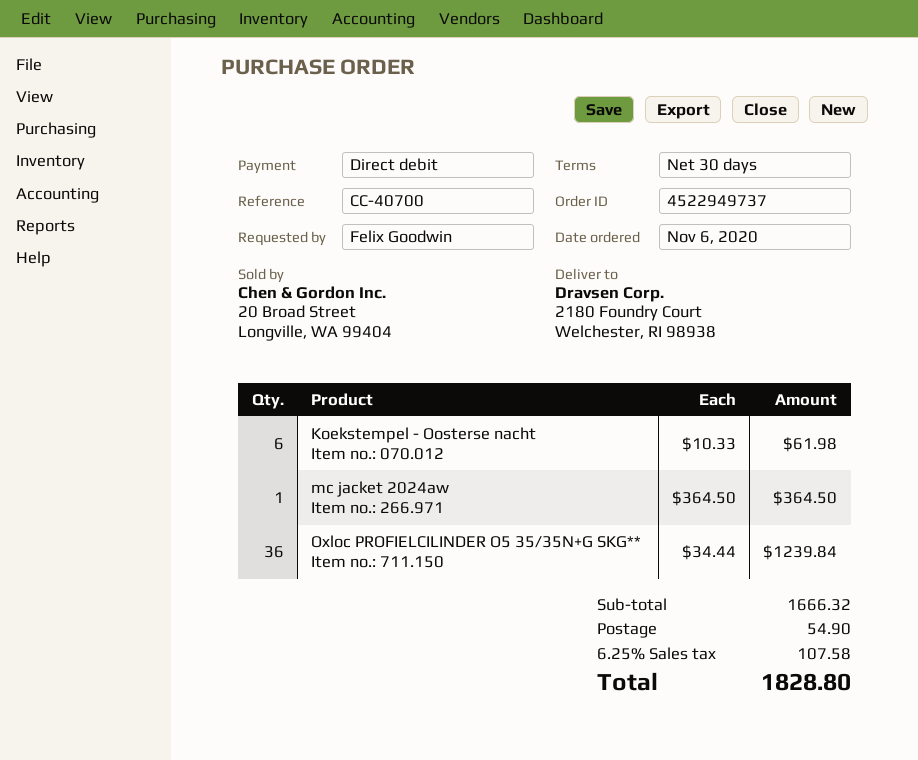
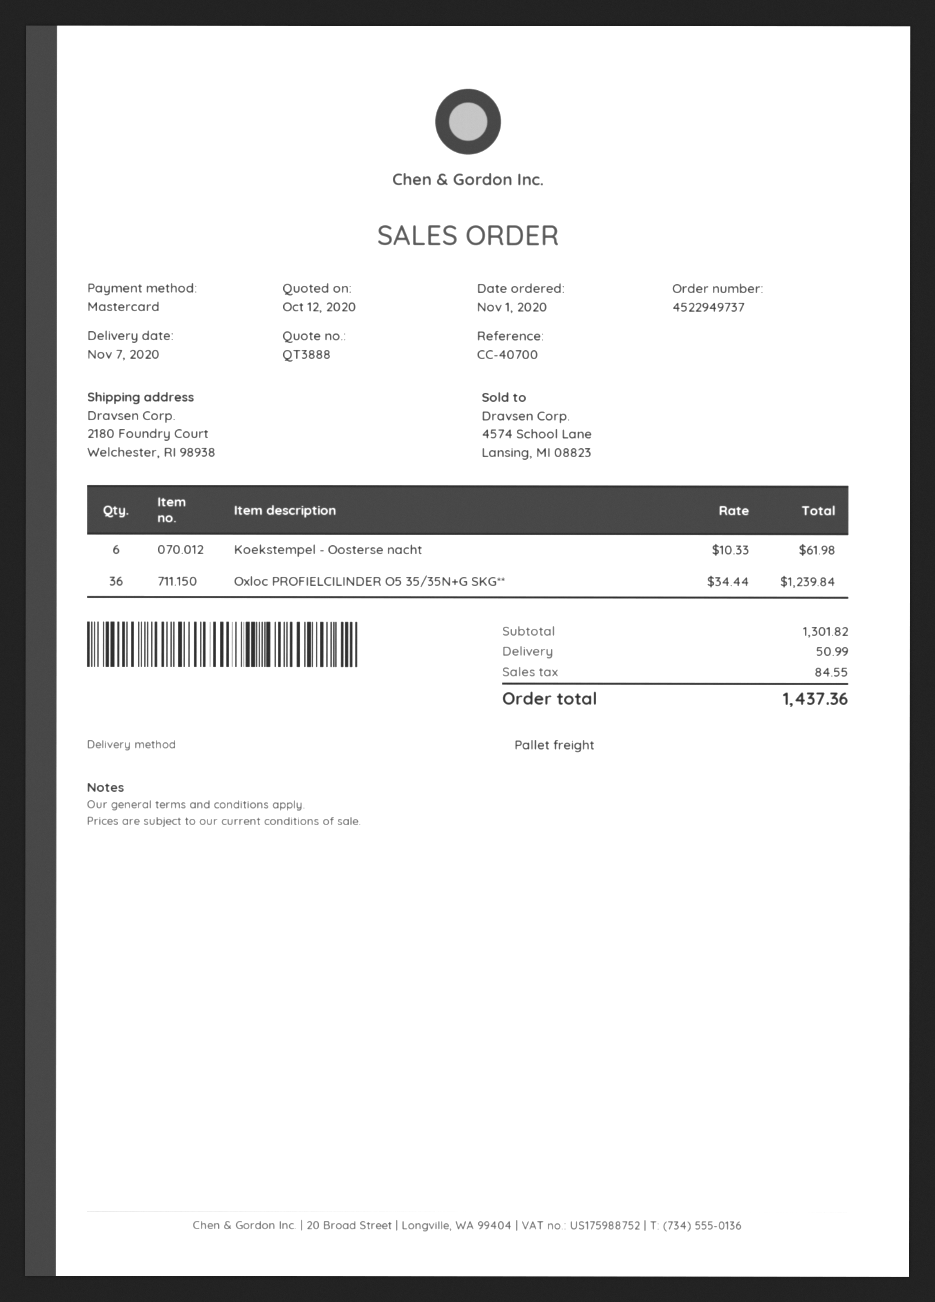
order date: 2020-11-06 -> 2020-11-01
payment method: direct debit -> Mastercard
mc jacket 2024aw: 1 x 364.50 = 364.50 -> none
subtotal: 1666.32 -> 1301.82
shipping: 54.90 -> 50.99
tax: 107.58 -> 84.55
total: 1828.80 -> 1437.36

